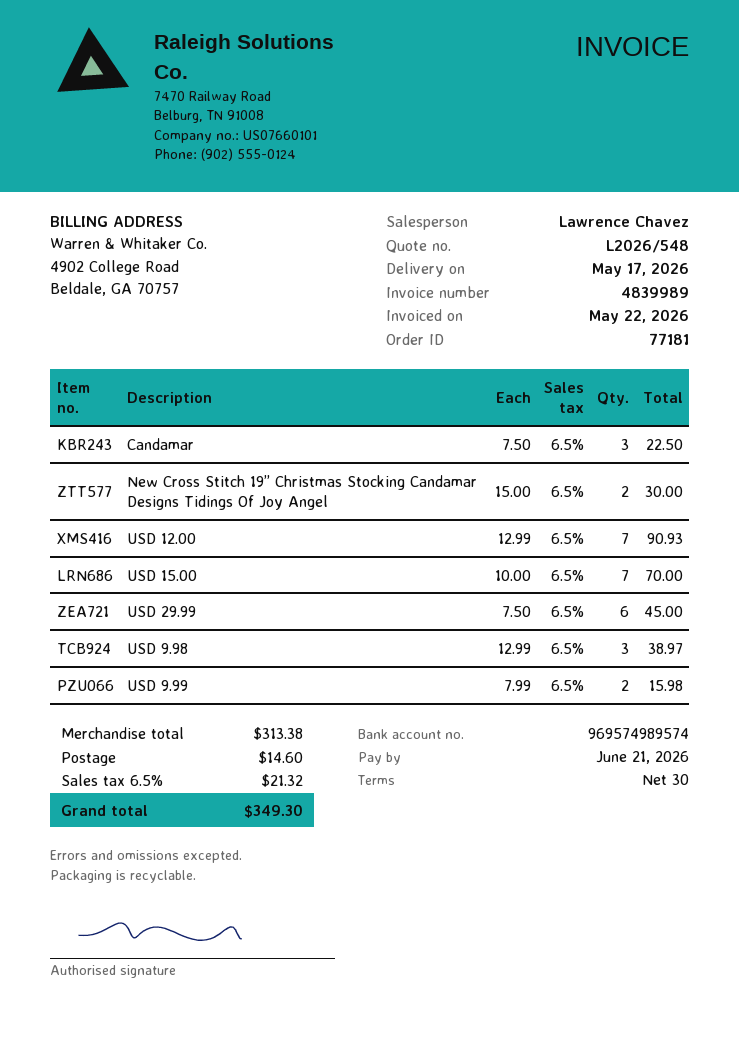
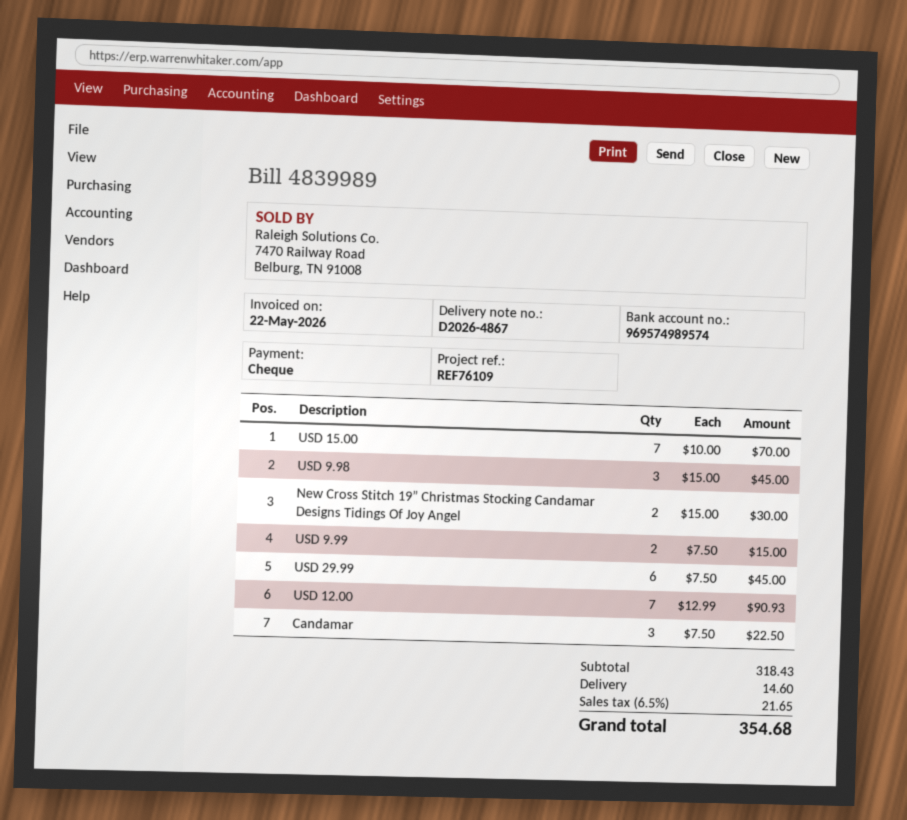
USD 9.98: 3 x 12.99 = 38.97 -> 3 x 15.00 = 45.00
USD 9.99: 2 x 7.99 = 15.98 -> 2 x 7.50 = 15.00
subtotal: 313.38 -> 318.43
tax: 6.5% = 21.32 -> 6.5% = 21.65
total: 349.30 -> 354.68

